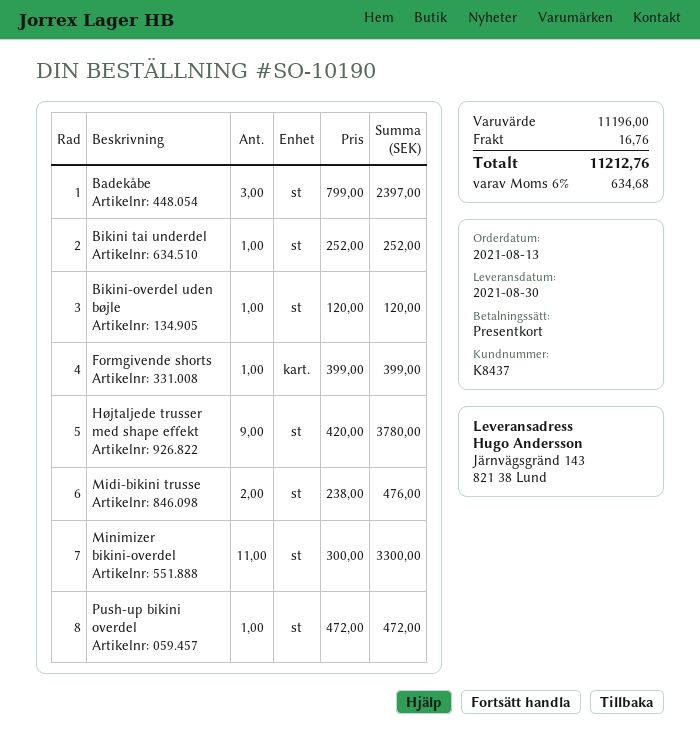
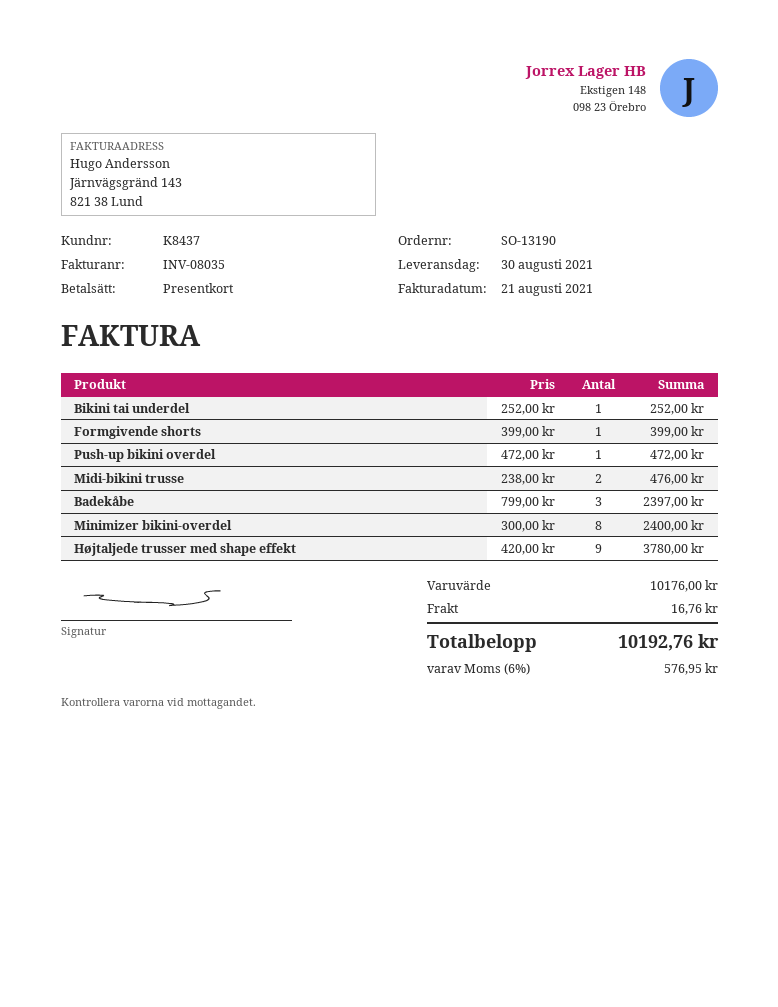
order number: SO-10190 -> SO-13190
Bikini-overdel uden bøjle: 1 x 120.00 = 120.00 -> none
Minimizer bikini-overdel: 11 x 300.00 = 3300.00 -> 8 x 300.00 = 2400.00
subtotal: 11196.00 -> 10176.00
tax: 6% = 634.68 -> 6% = 576.95
total: 11212.76 -> 10192.76

